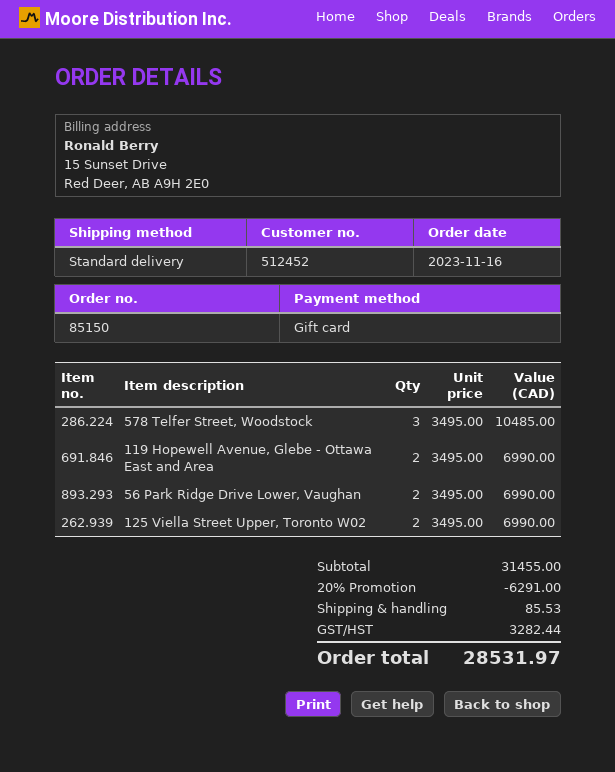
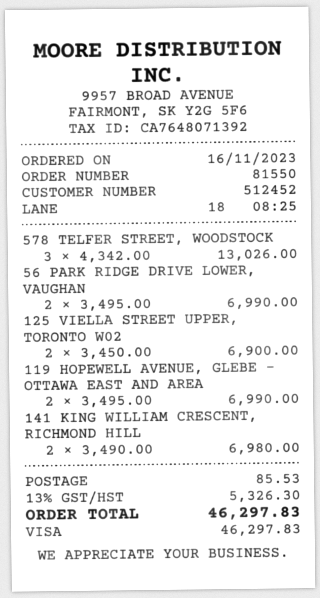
order number: 85150 -> 81550
payment method: gift card -> Visa
578 Telfer Street, Woodstock: 3 x 3495.00 = 10485.00 -> 3 x 4342.00 = 13026.00
125 Viella Street Upper, Toronto W02: 2 x 3495.00 = 6990.00 -> 2 x 3450.00 = 6900.00
141 KING WILLIAM CRESCENT, RICHMOND HILL: none -> 2 x 3490.00 = 6980.00
discount: 20% = 6291.00 -> none
tax: 3282.44 -> 5326.30
total: 28531.97 -> 46297.83

